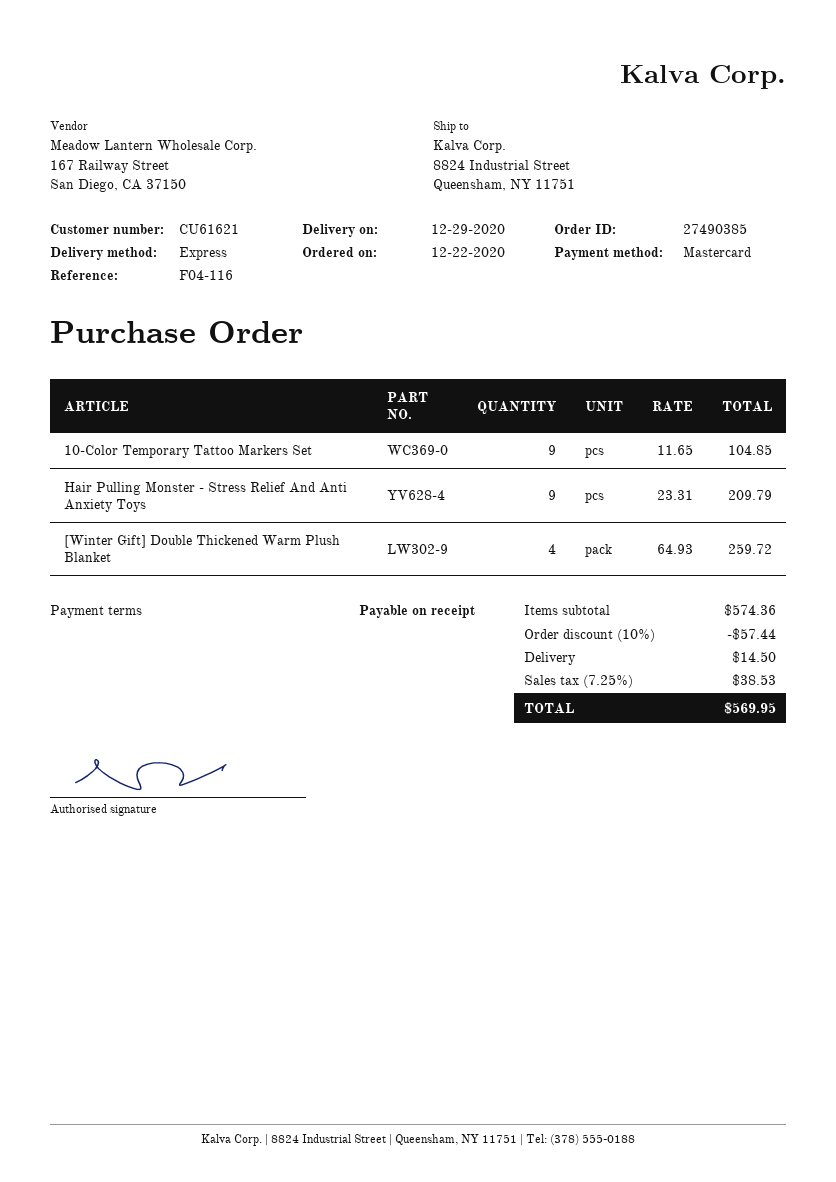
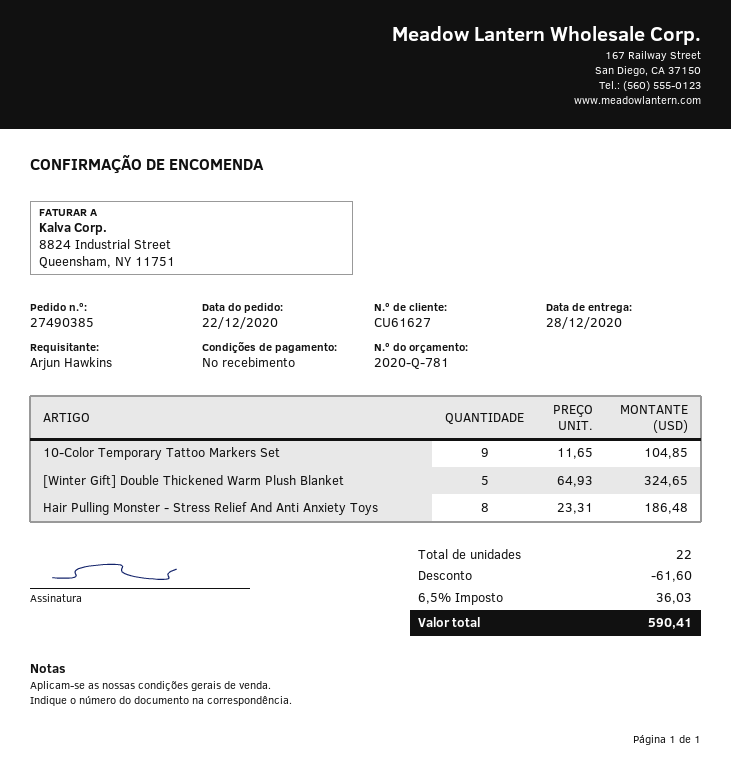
delivery date: 2020-12-29 -> 2020-12-28
customer number: CU61621 -> CU61627
Hair Pulling Monster - Stress Relief And Anti Anxiety Toys: 9 x 23.31 = 209.79 -> 8 x 23.31 = 186.48
[Winter Gift] Double Thickened Warm Plush Blanket: 4 x 64.93 = 259.72 -> 5 x 64.93 = 324.65
discount: 57.44 -> 61.60
shipping: 14.50 -> none
tax: 7.25% = 38.53 -> 6.5% = 36.03
total: 569.95 -> 590.41

